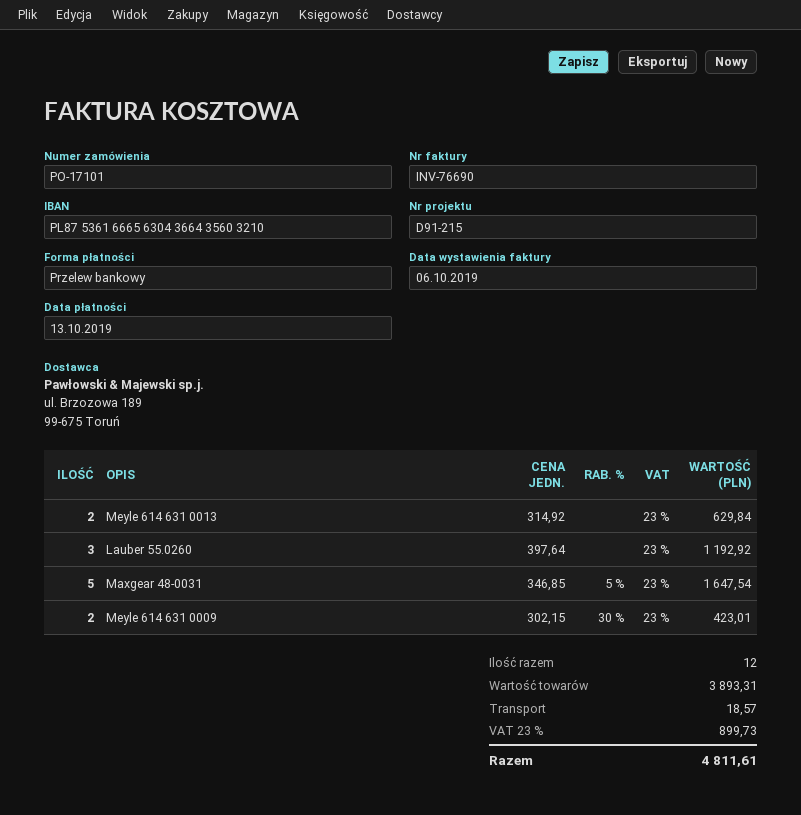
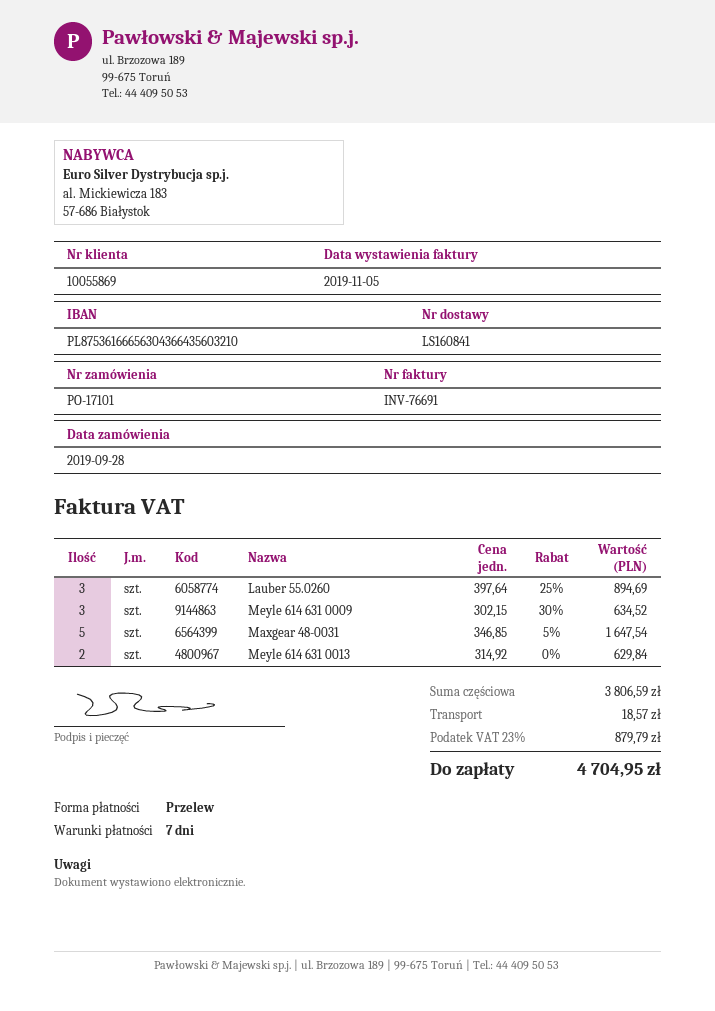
invoice number: INV-76690 -> INV-76691
invoice date: 2019-10-06 -> 2019-11-05
Lauber 55.0260: 3 x 397.64 = 1192.92 -> 3 x 397.64 - 25% = 894.69
Meyle 614 631 0009: 2 x 302.15 - 30% = 423.01 -> 3 x 302.15 - 30% = 634.52
subtotal: 3893.31 -> 3806.59
tax: 23% = 899.73 -> 23% = 879.79
total: 4811.61 -> 4704.95

